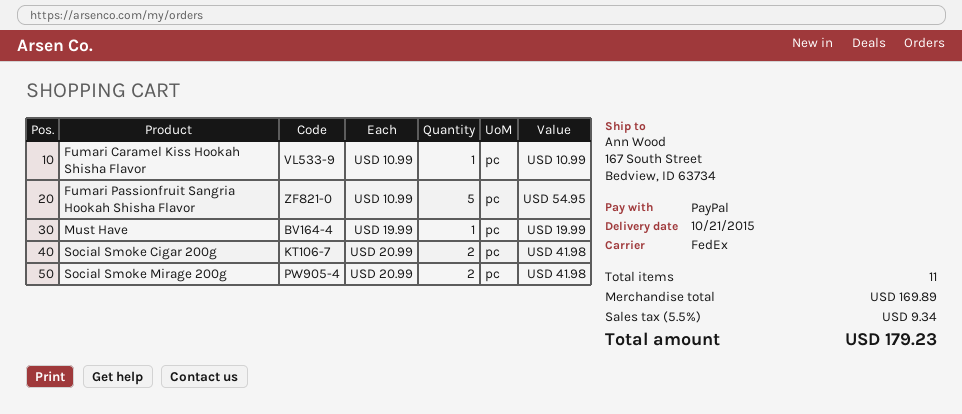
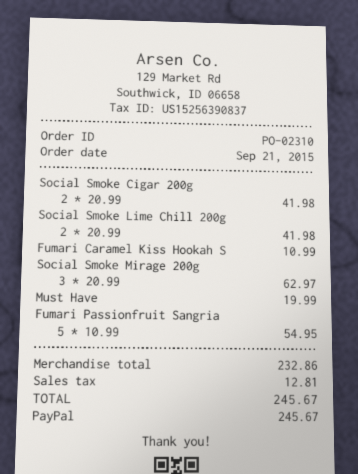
Social Smoke Mirage 200g: 2 x 20.99 = 41.98 -> 3 x 20.99 = 62.97
Social Smoke Lime Chill 200g: none -> 2 x 20.99 = 41.98
subtotal: 169.89 -> 232.86
tax: 9.34 -> 12.81
total: 179.23 -> 245.67

